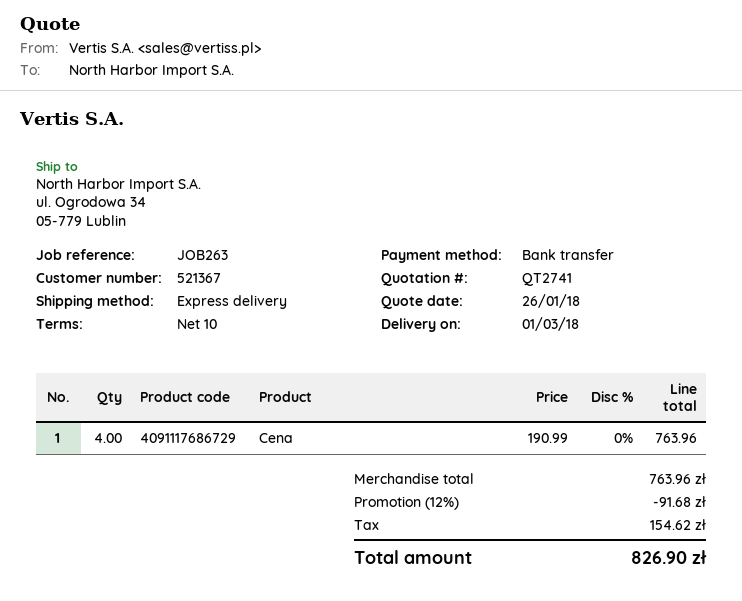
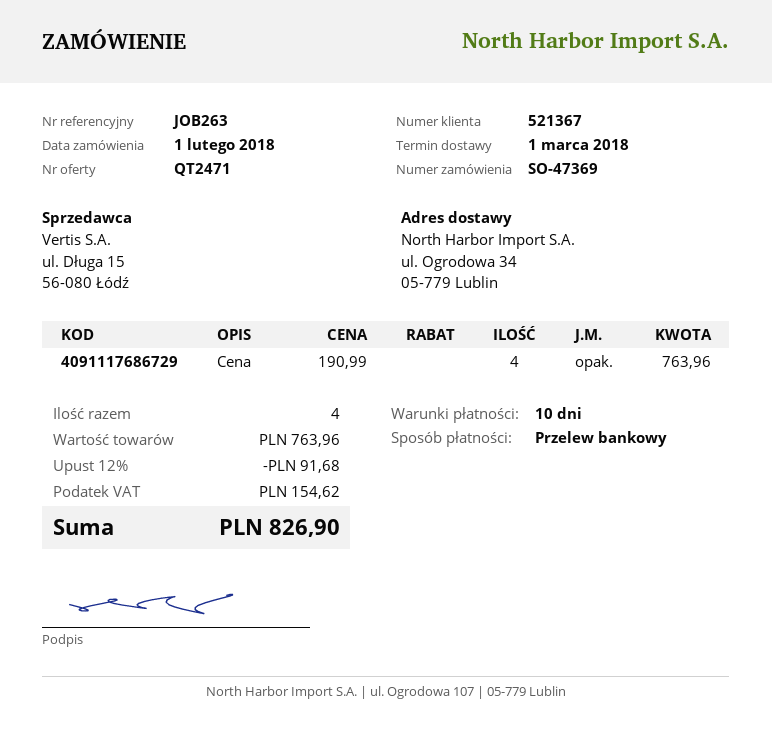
quote number: QT2741 -> QT2471

